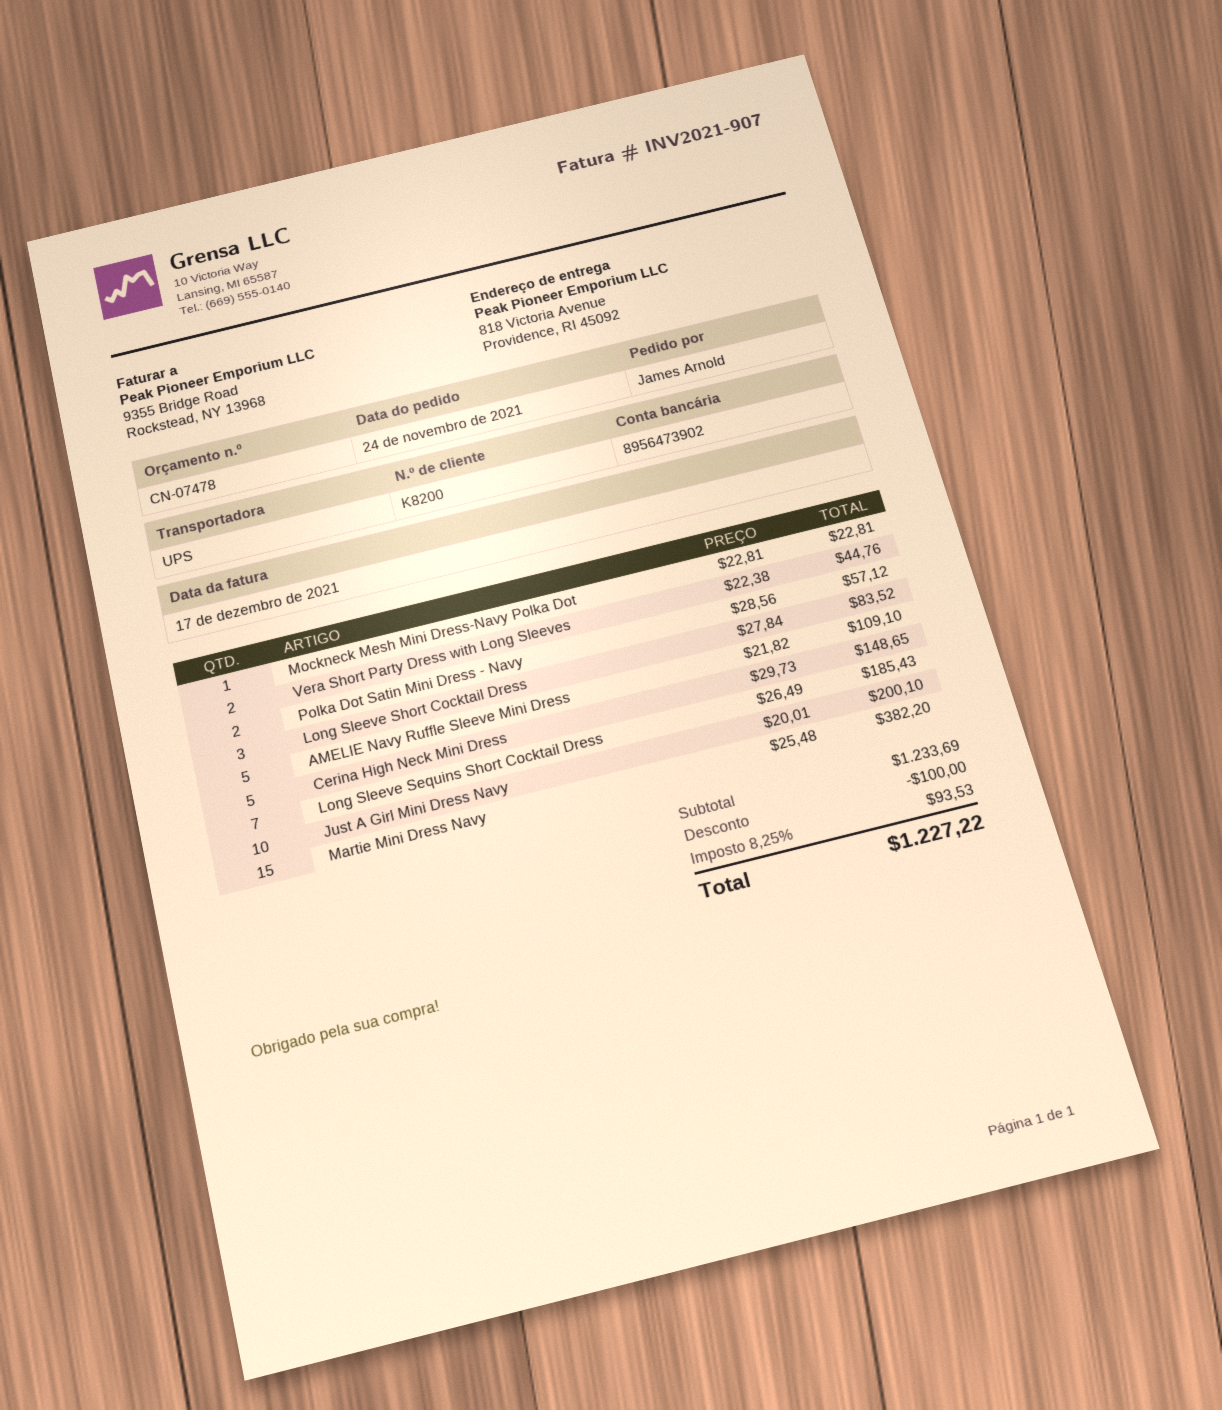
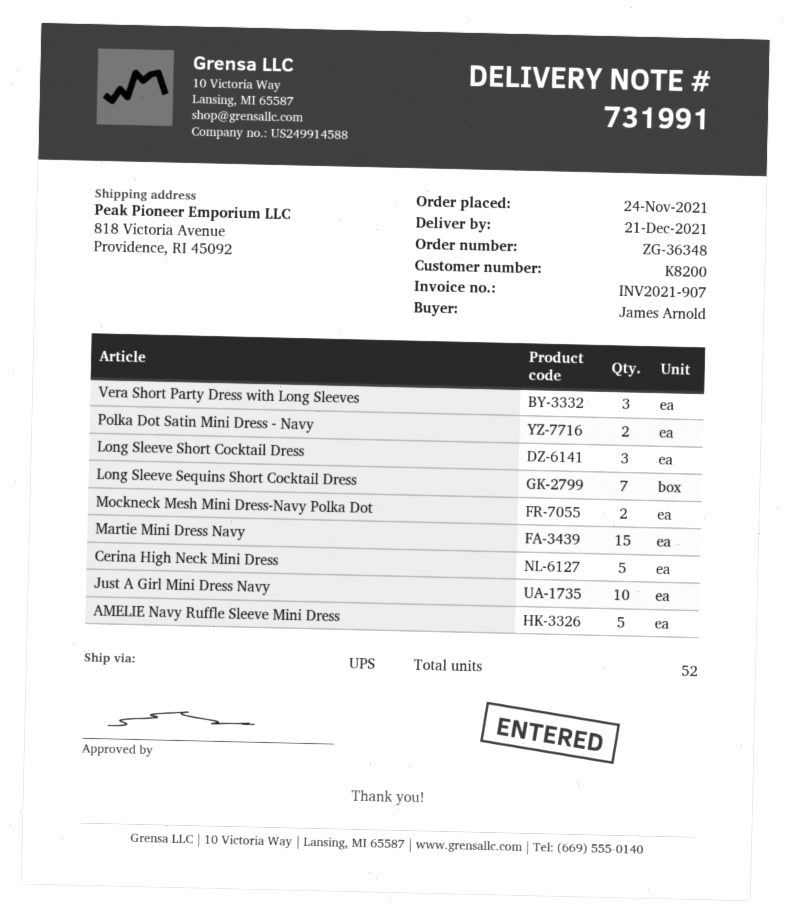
Mockneck Mesh Mini Dress-Navy Polka Dot: 1 -> 2
Vera Short Party Dress with Long Sleeves: 2 -> 3

